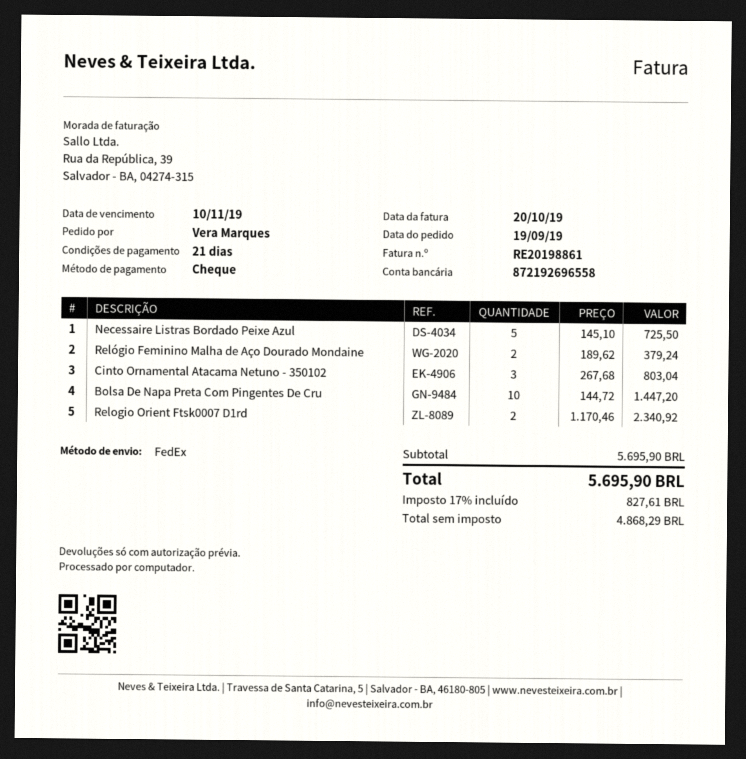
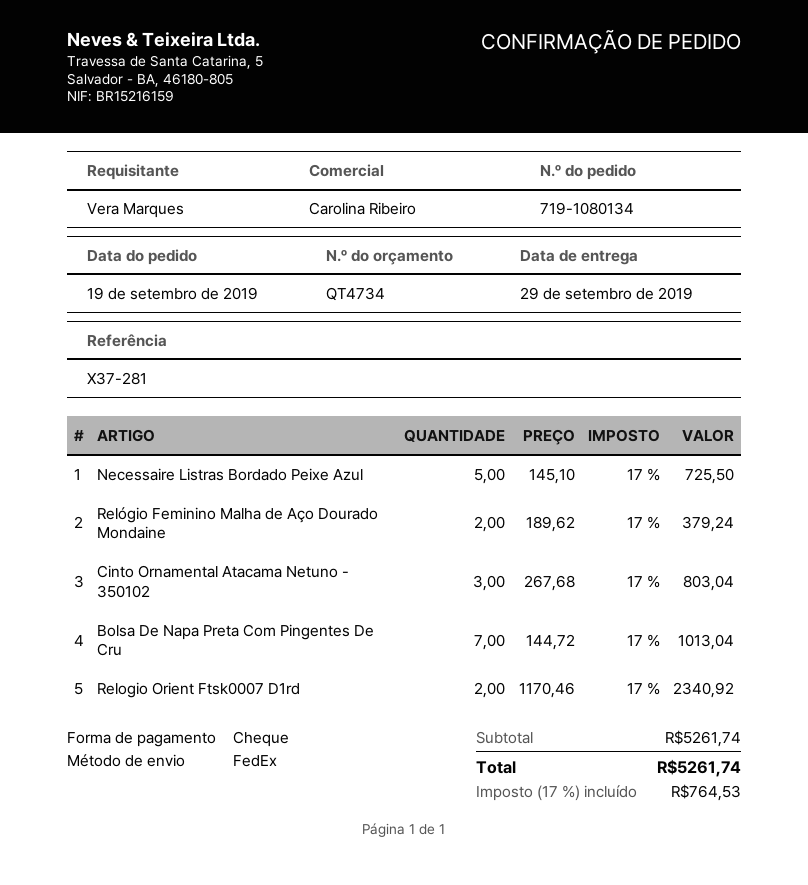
Bolsa De Napa Preta Com Pingentes De Cru: 10 x 144.72 = 1447.20 -> 7 x 144.72 = 1013.04
subtotal: 5695.90 -> 5261.74
tax: 17% = 827.61 -> 17% = 764.53
total: 5695.90 -> 5261.74

